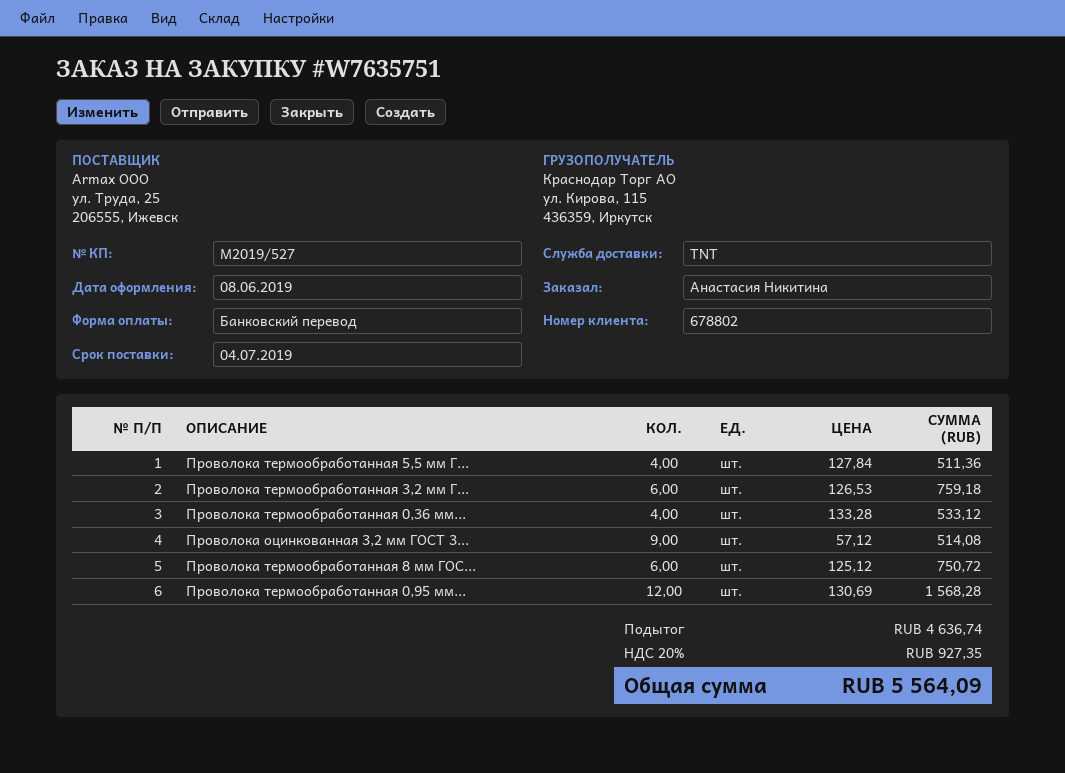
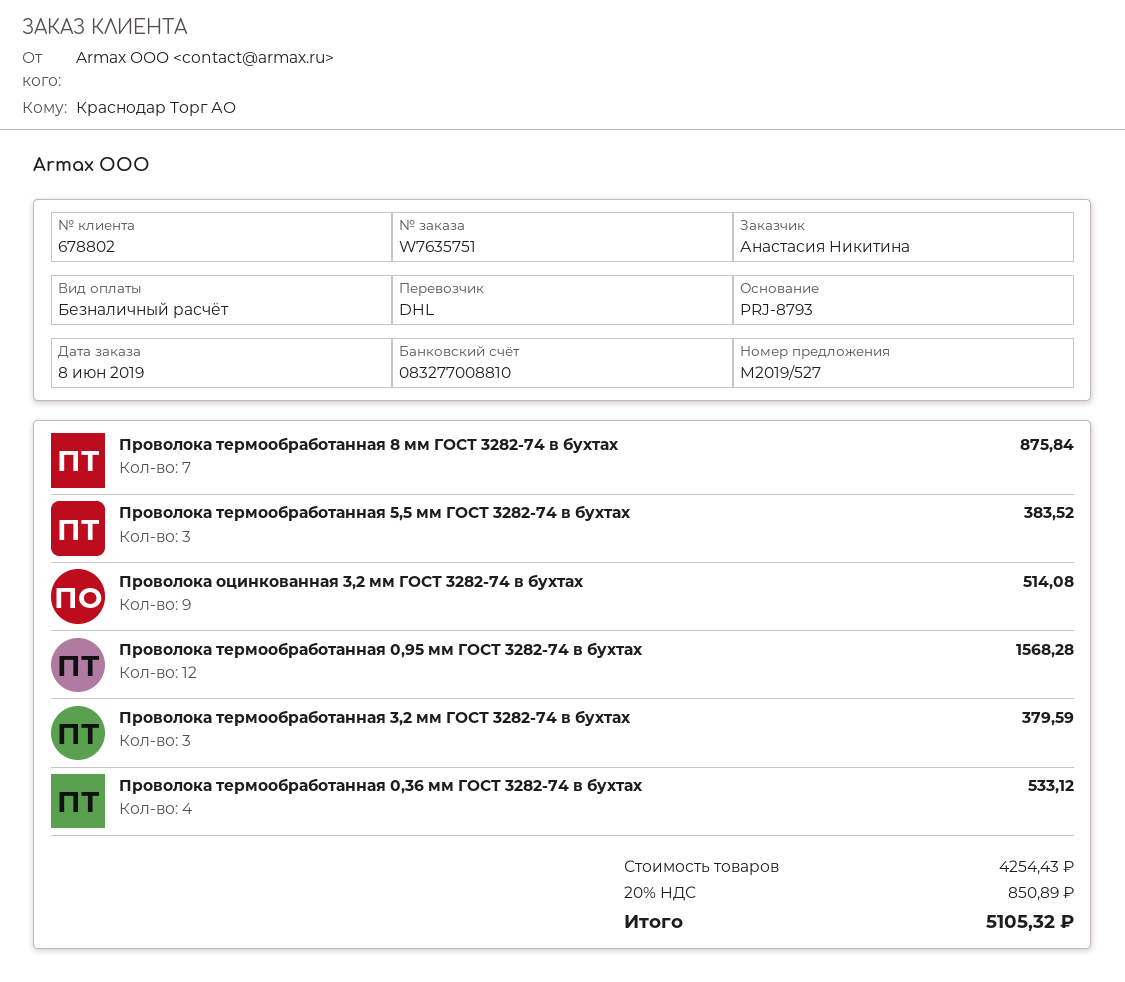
shipping method: TNT -> DHL
Проволока термообработанная 5,5 мм Г...: 4 for 511.36 -> 3 for 383.52
Проволока термообработанная 3,2 мм Г...: 6 for 759.18 -> 3 for 379.59
Проволока термообработанная 8 мм ГОС...: 6 for 750.72 -> 7 for 875.84
subtotal: 4636.74 -> 4254.43
tax: 20% = 927.35 -> 20% = 850.89
total: 5564.09 -> 5105.32

